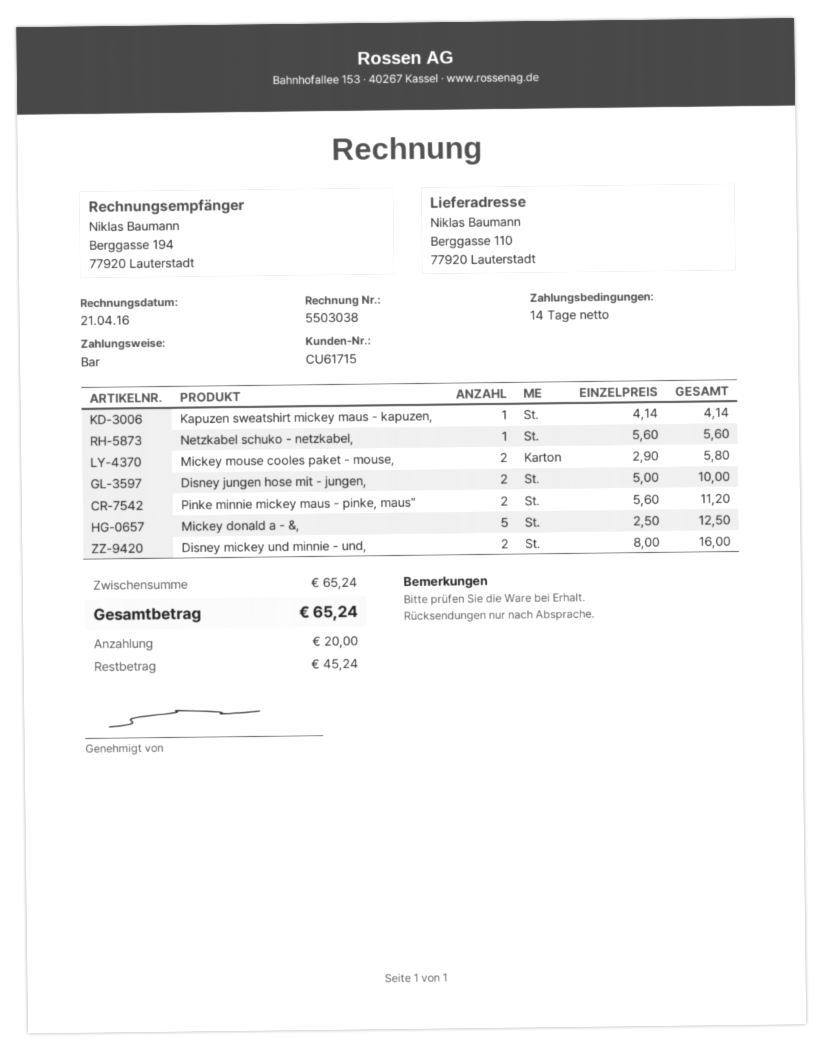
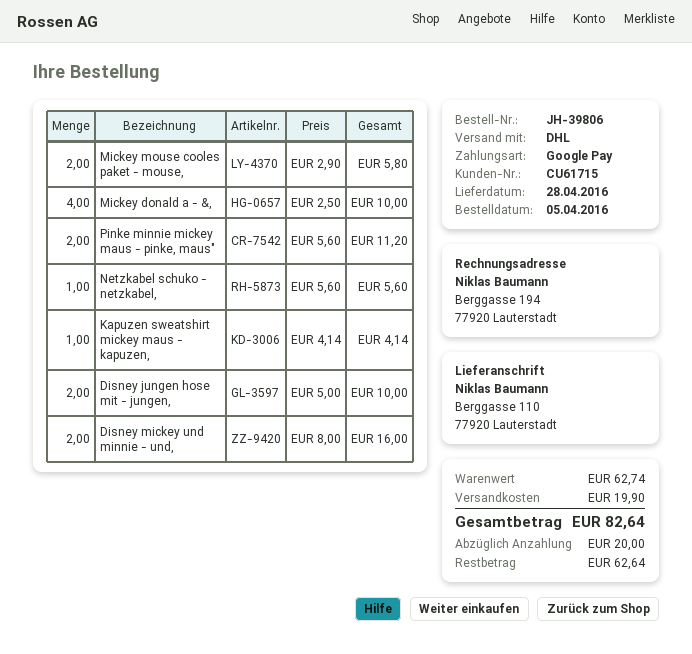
payment method: cash -> Google Pay
Mickey donald a - &,: 5 x 2.50 = 12.50 -> 4 x 2.50 = 10.00
subtotal: 65.24 -> 62.74
shipping: none -> 19.90
total: 65.24 -> 82.64
balance: 45.24 -> 62.64

